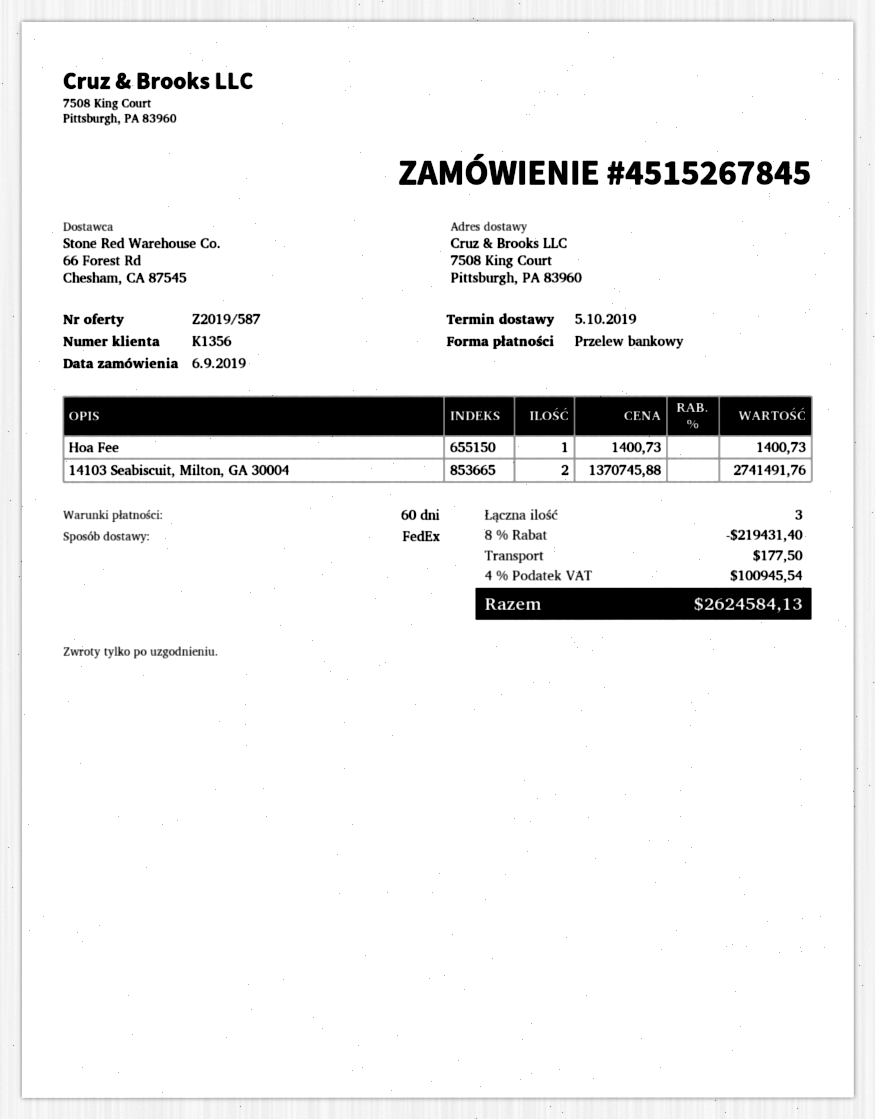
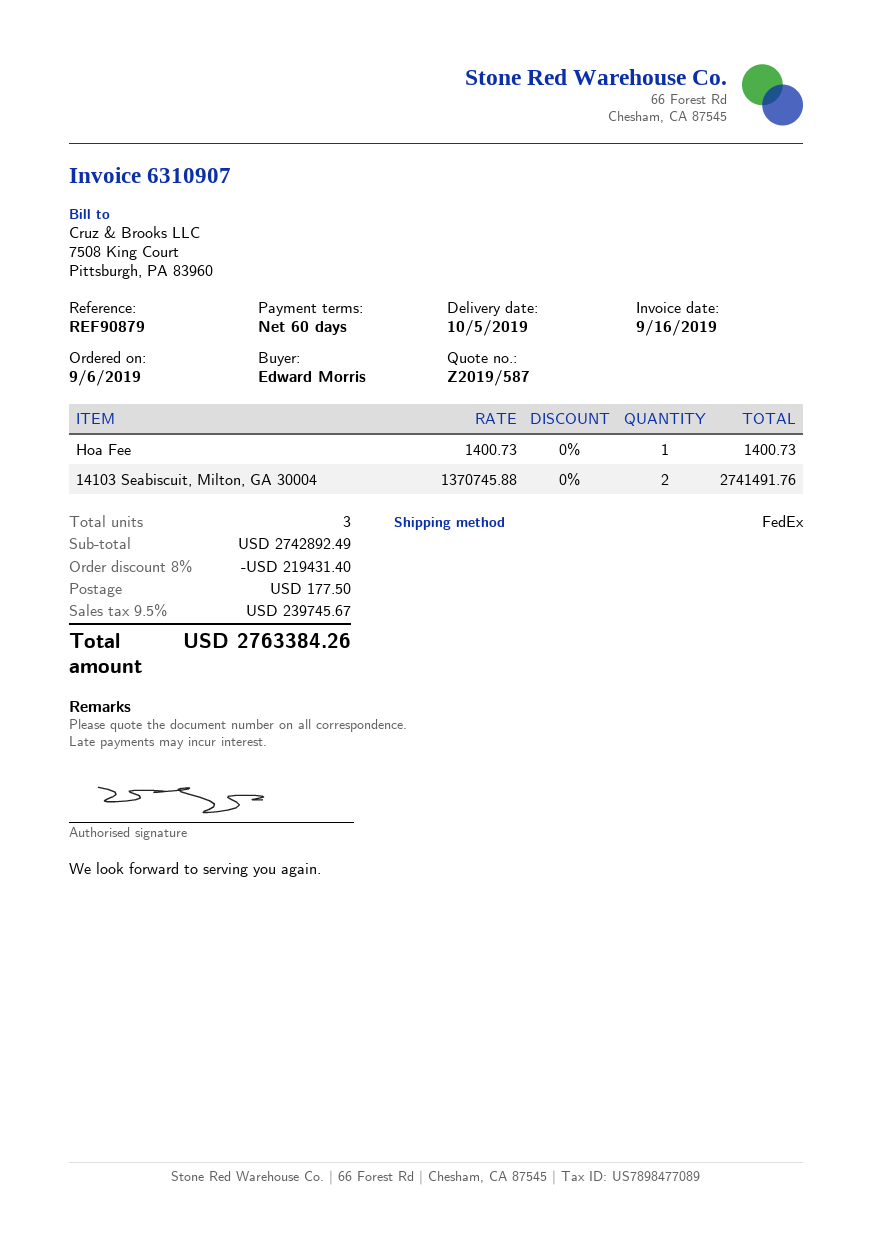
tax: 4% = 100945.54 -> 9.5% = 239745.67
total: 2624584.13 -> 2763384.26

